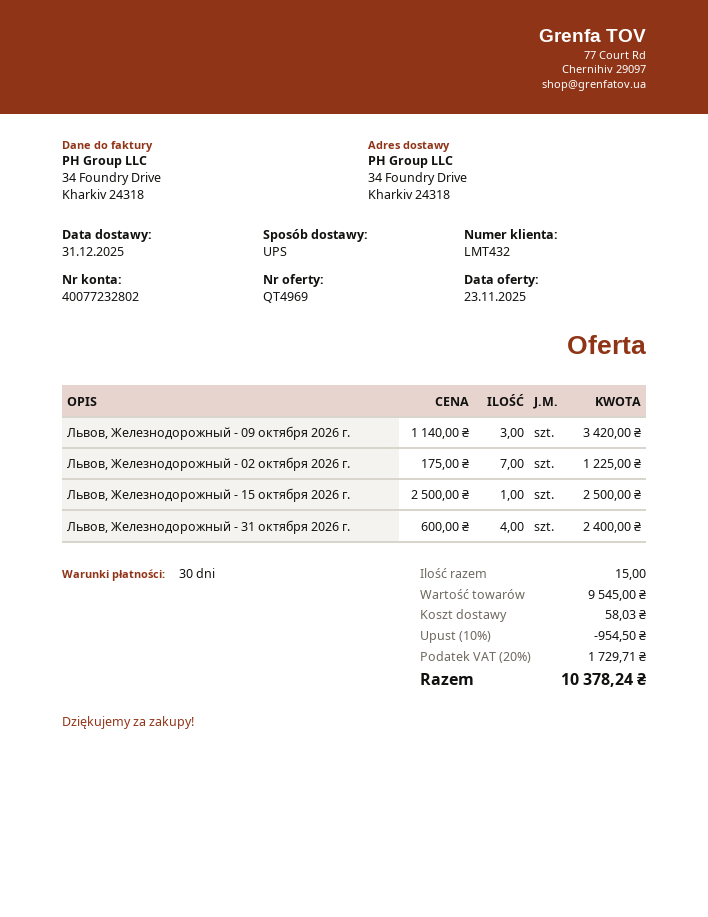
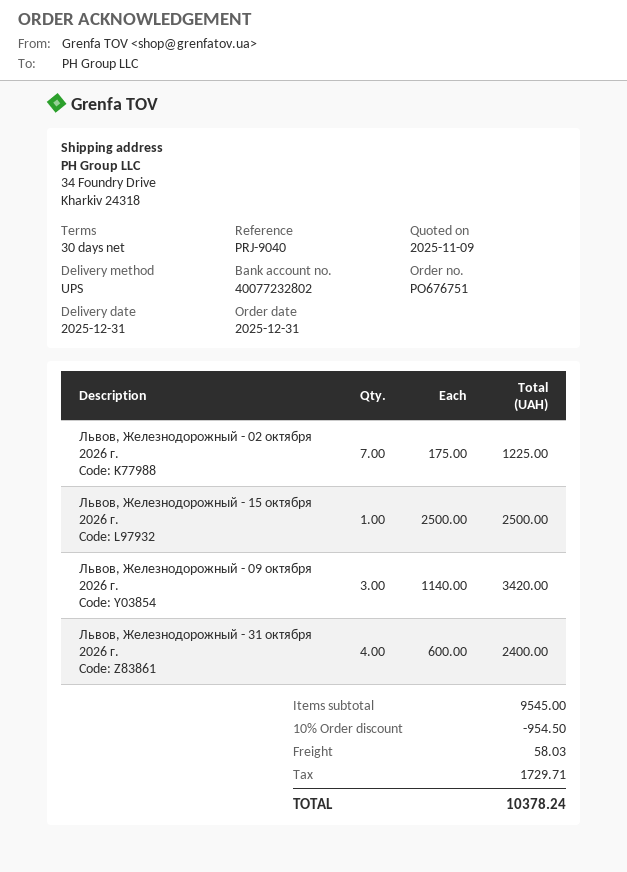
quote date: 2025-11-23 -> 2025-11-09

